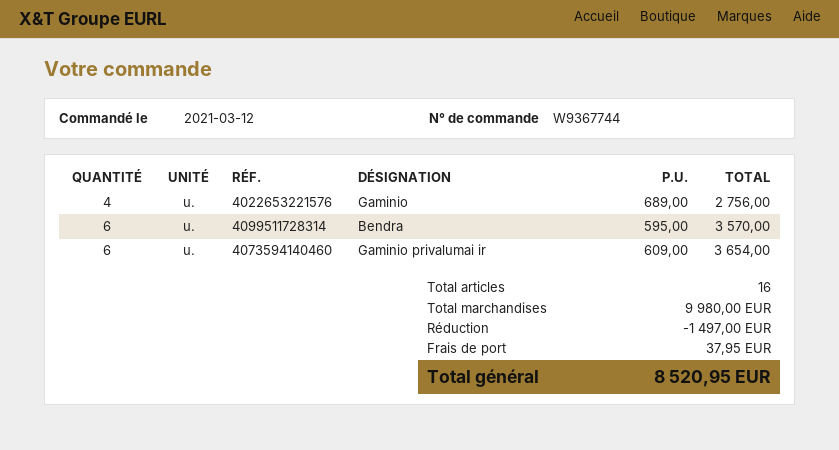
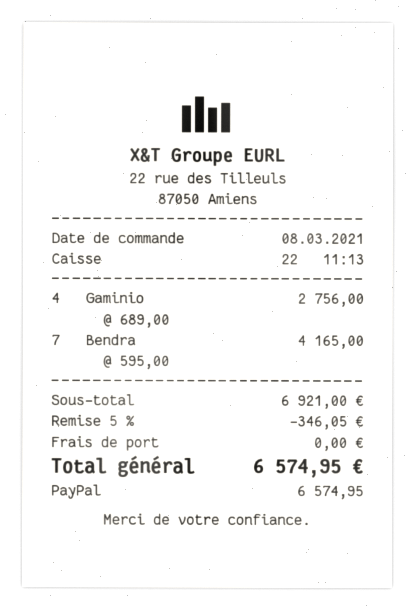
order date: 2021-03-12 -> 2021-03-08
Bendra: 6 x 595.00 = 3570.00 -> 7 x 595.00 = 4165.00
Gaminio privalumai ir: 6 x 609.00 = 3654.00 -> none
subtotal: 9980.00 -> 6921.00
discount: 1497.00 -> 346.05
shipping: 37.95 -> 0.00
total: 8520.95 -> 6574.95

